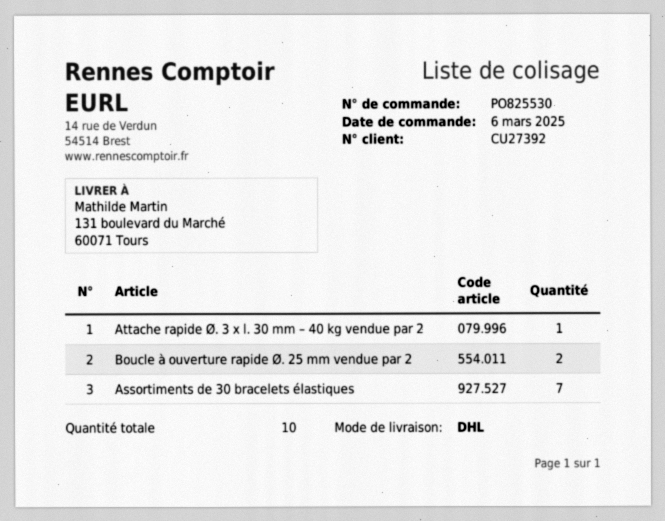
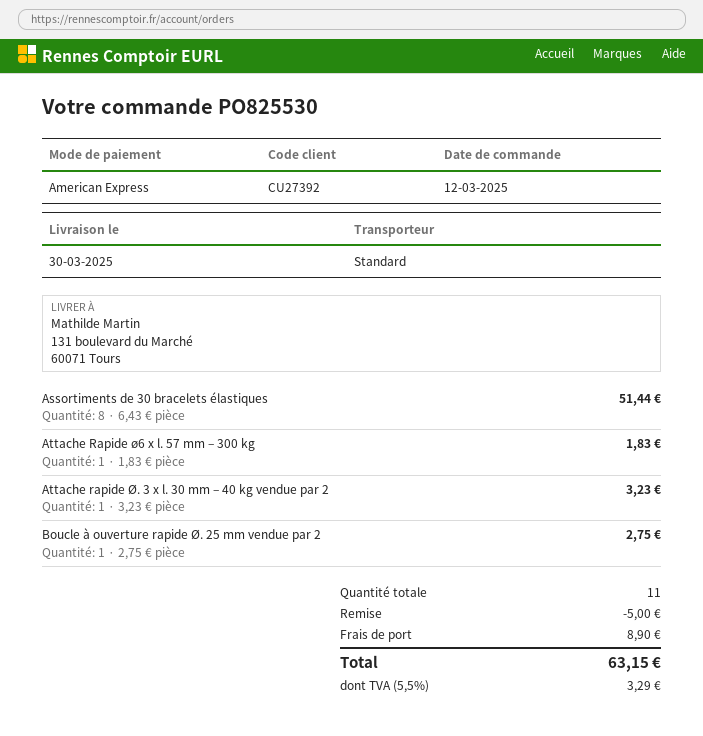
order date: 2025-03-06 -> 2025-03-12
shipping method: DHL -> standard
Boucle à ouverture rapide Ø. 25 mm vendue par 2: 2 -> 1
Assortiments de 30 bracelets élastiques: 7 -> 8
Attache Rapide ø6 x l. 57 mm – 300 kg: none -> 1
total quantity: 10 -> 11

